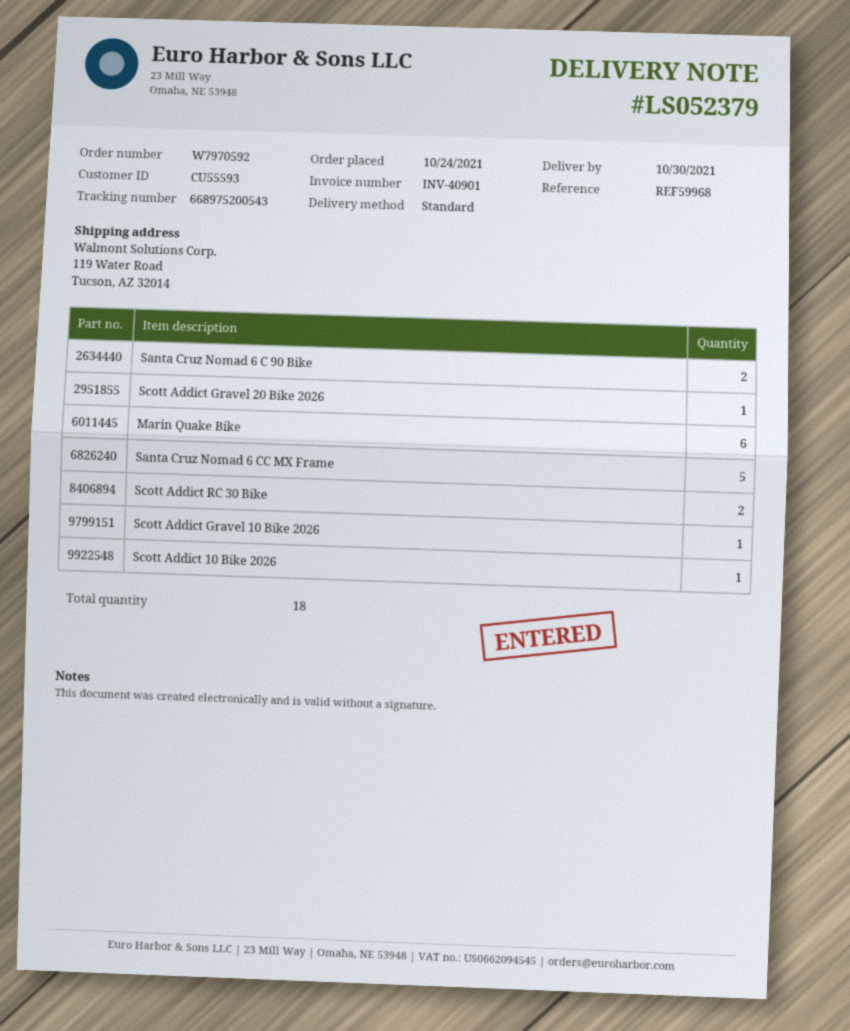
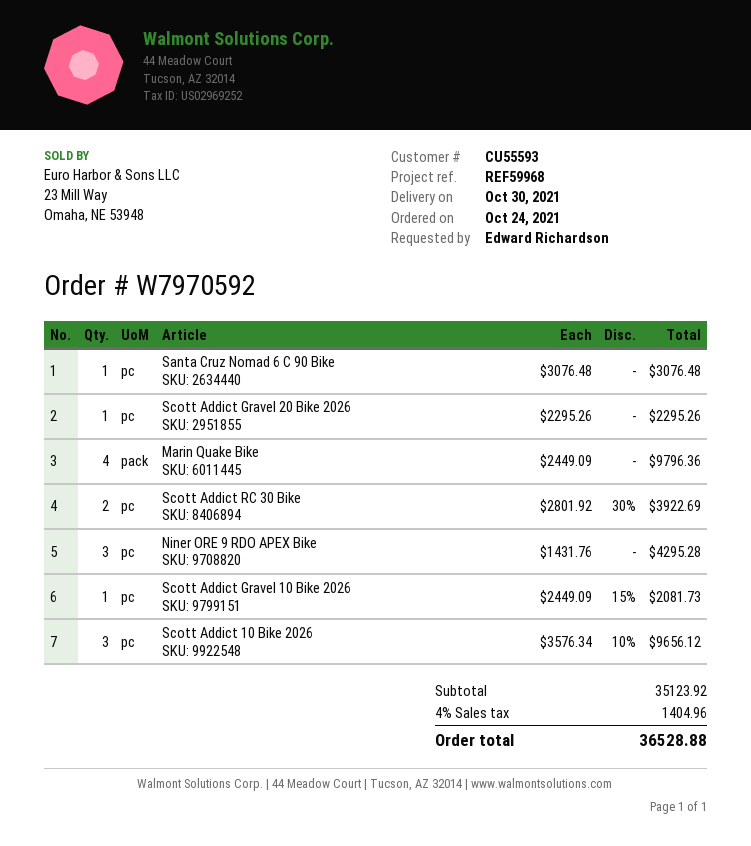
Santa Cruz Nomad 6 C 90 Bike: 2 -> 1
Marin Quake Bike: 6 -> 4
Santa Cruz Nomad 6 CC MX Frame: 5 -> none
Scott Addict 10 Bike 2026: 1 -> 3
Niner ORE 9 RDO APEX Bike: none -> 3

